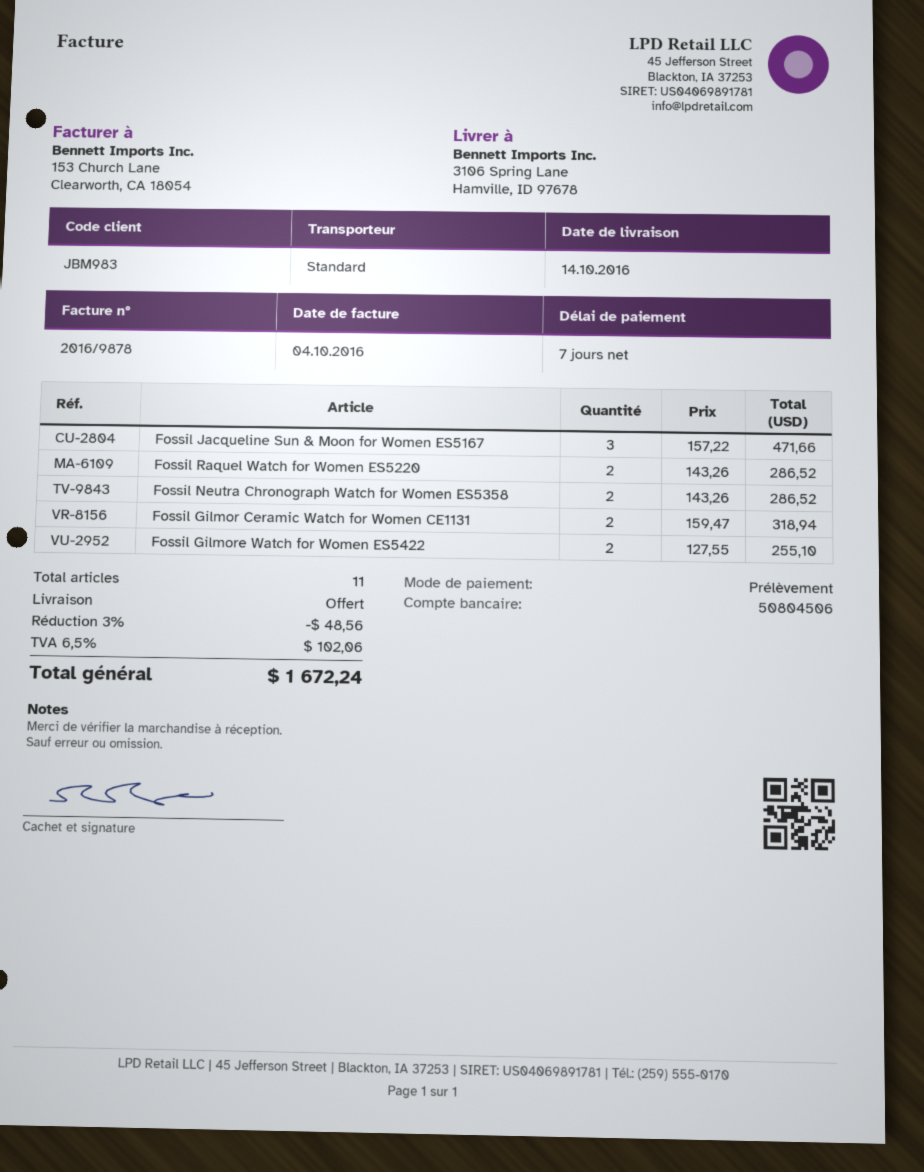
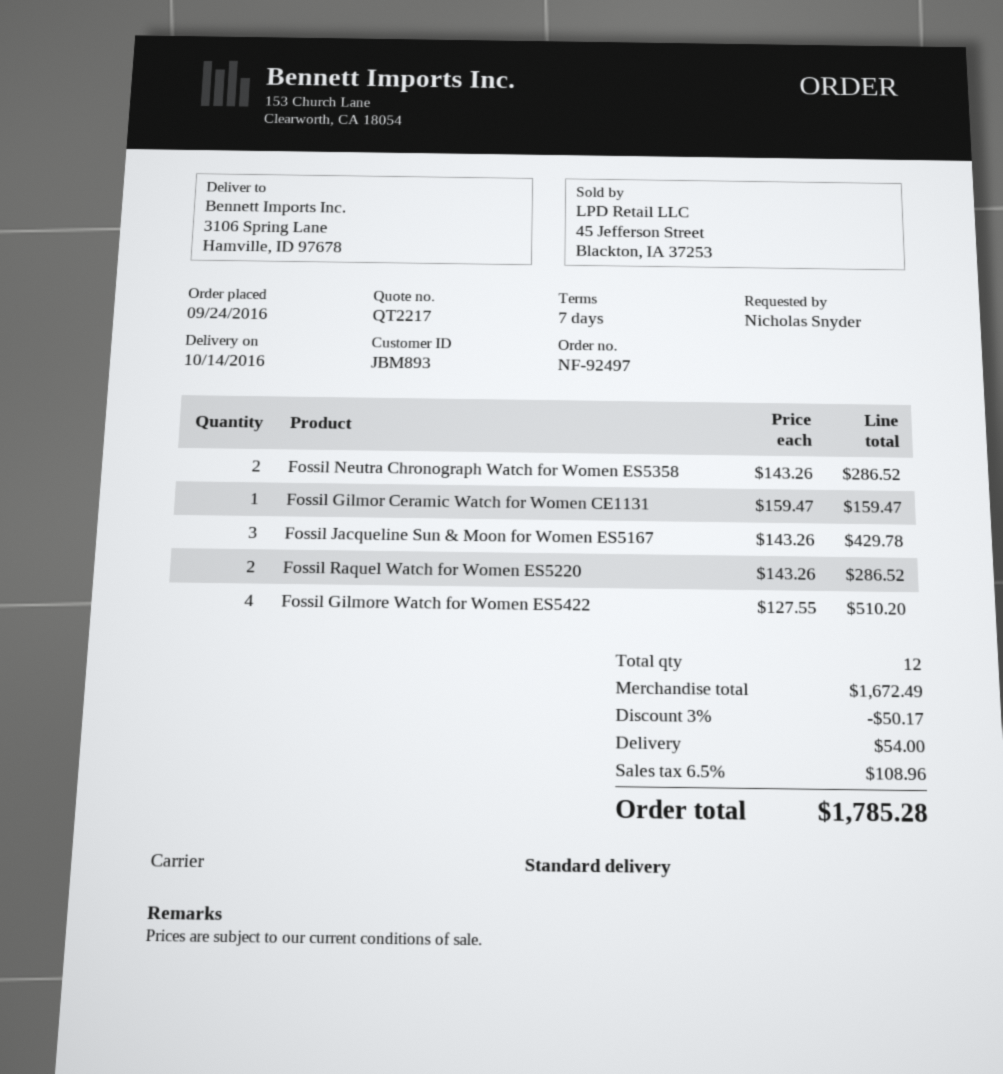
customer number: JBM983 -> JBM893
Fossil Jacqueline Sun & Moon for Women ES5167: 3 x 157.22 = 471.66 -> 3 x 143.26 = 429.78
Fossil Gilmor Ceramic Watch for Women CE1131: 2 x 159.47 = 318.94 -> 1 x 159.47 = 159.47
Fossil Gilmore Watch for Women ES5422: 2 x 127.55 = 255.10 -> 4 x 127.55 = 510.20
total quantity: 11 -> 12
discount: 3% = 48.56 -> 3% = 50.17
shipping: 0.00 -> 54.00
tax: 6.5% = 102.06 -> 6.5% = 108.96
total: 1672.24 -> 1785.28

